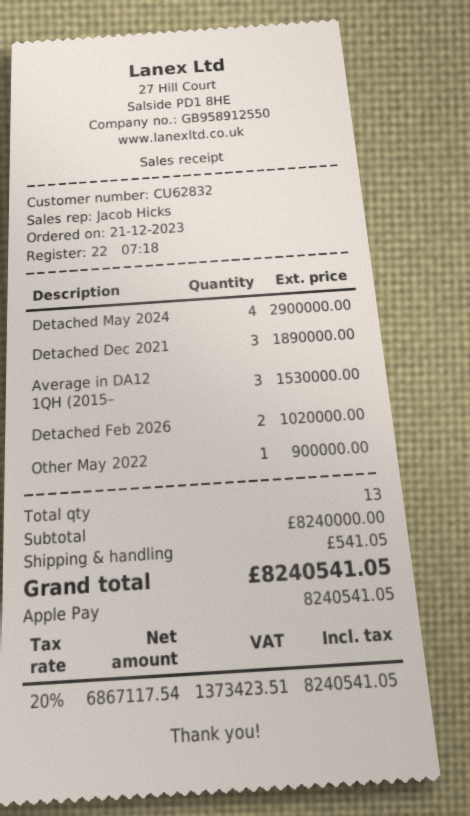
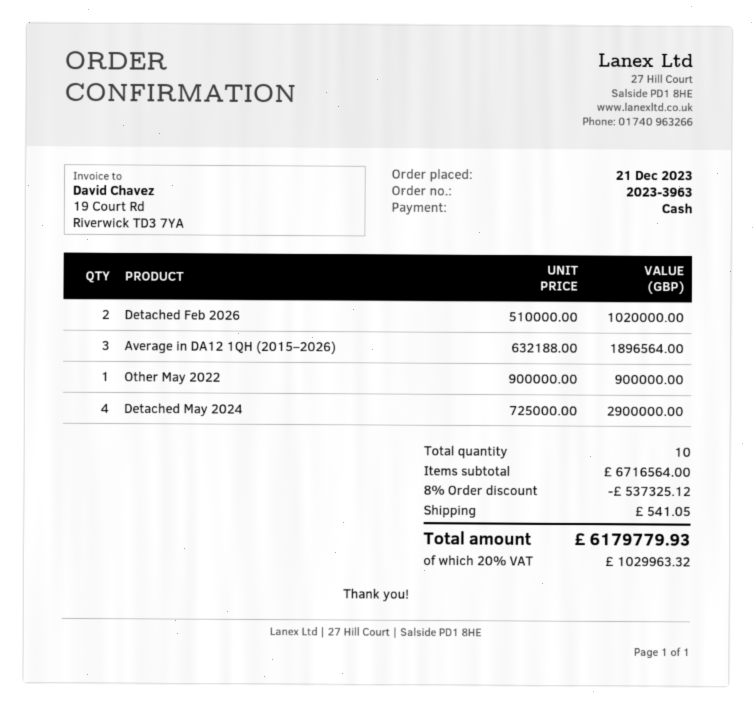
payment method: Apple Pay -> cash
Detached Dec 2021: 3 for 1890000.00 -> none
Average in DA12 1QH (2015–: 3 for 1530000.00 -> 3 for 1896564.00
total quantity: 13 -> 10
subtotal: 8240000.00 -> 6716564.00
discount: none -> 8% = 537325.12
tax: 20% = 1373423.51 -> 20% = 1029963.32
total: 8240541.05 -> 6179779.93

